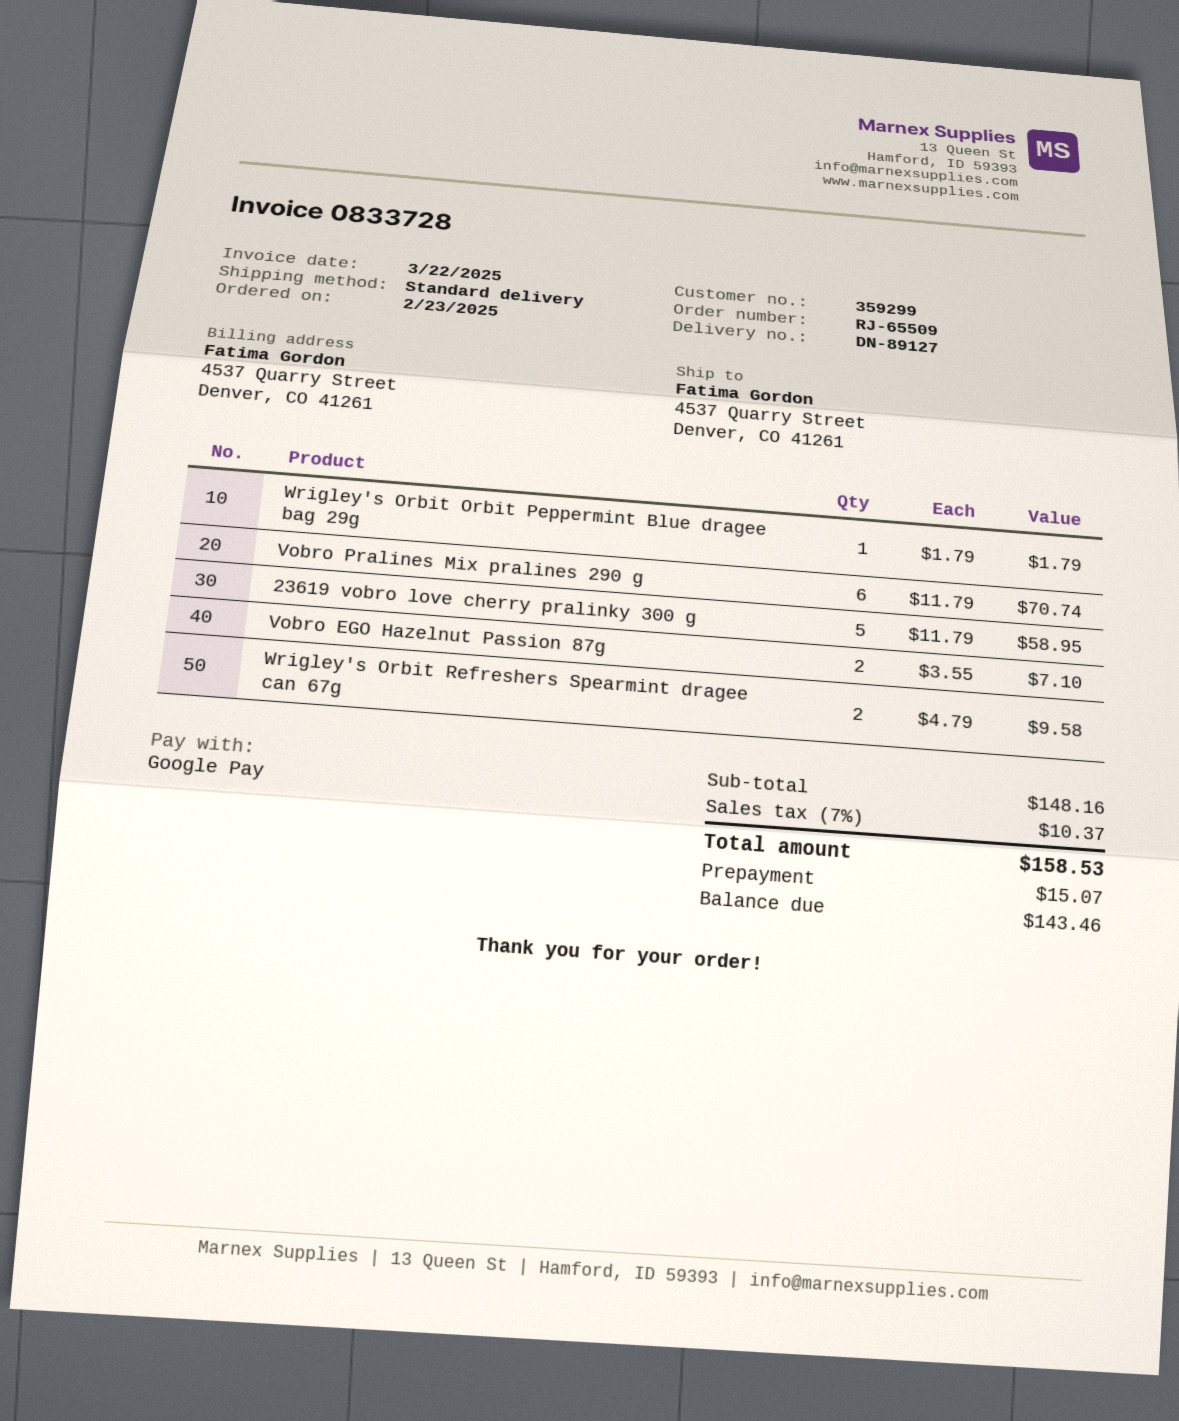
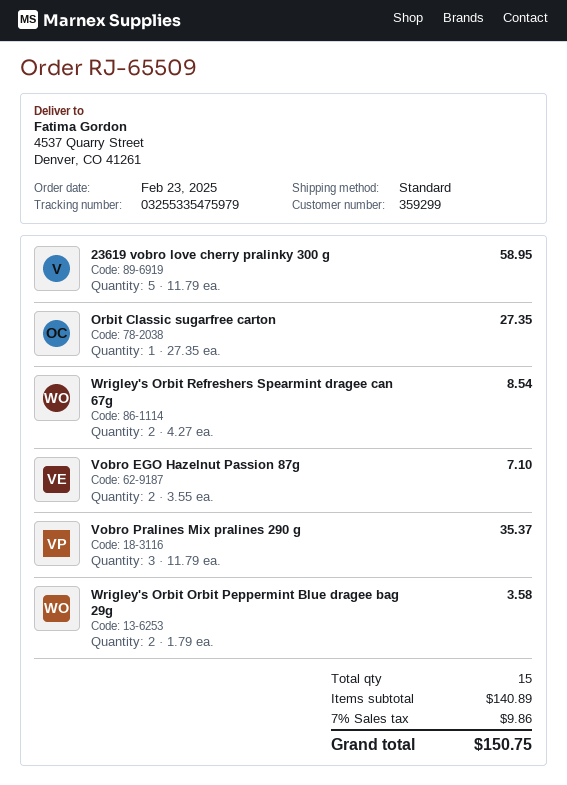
Wrigley's Orbit Orbit Peppermint Blue dragee bag 29g: 1 x 1.79 = 1.79 -> 2 x 1.79 = 3.58
Vobro Pralines Mix pralines 290 g: 6 x 11.79 = 70.74 -> 3 x 11.79 = 35.37
Wrigley's Orbit Refreshers Spearmint dragee can 67g: 2 x 4.79 = 9.58 -> 2 x 4.27 = 8.54
Orbit Classic sugarfree carton: none -> 1 x 27.35 = 27.35
subtotal: 148.16 -> 140.89
tax: 7% = 10.37 -> 7% = 9.86
total: 158.53 -> 150.75

